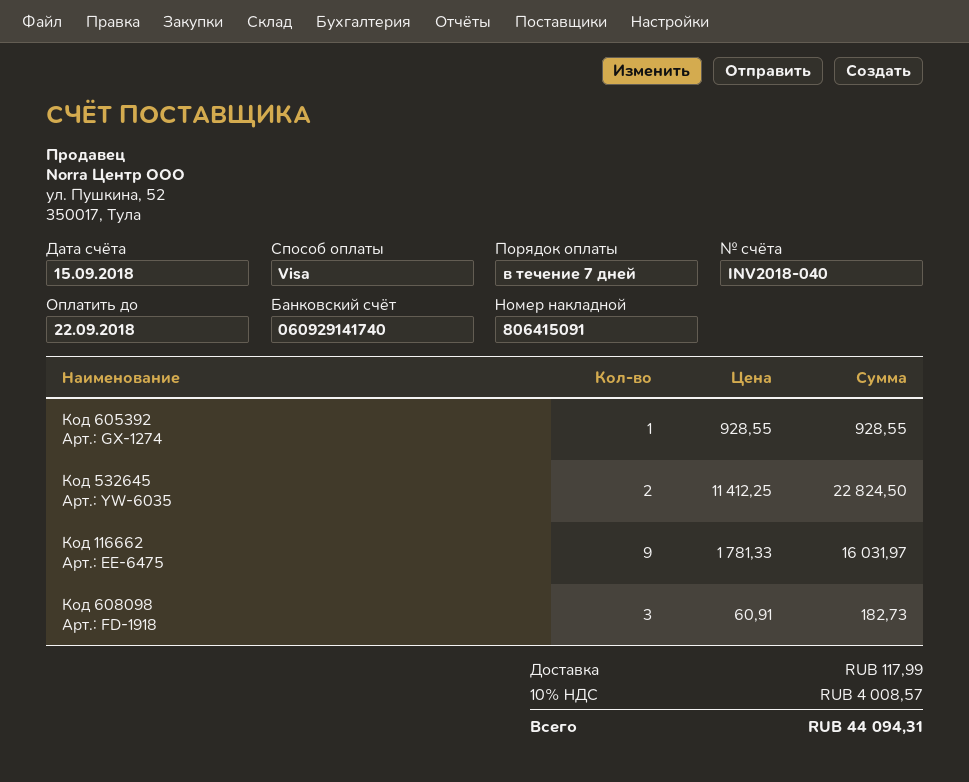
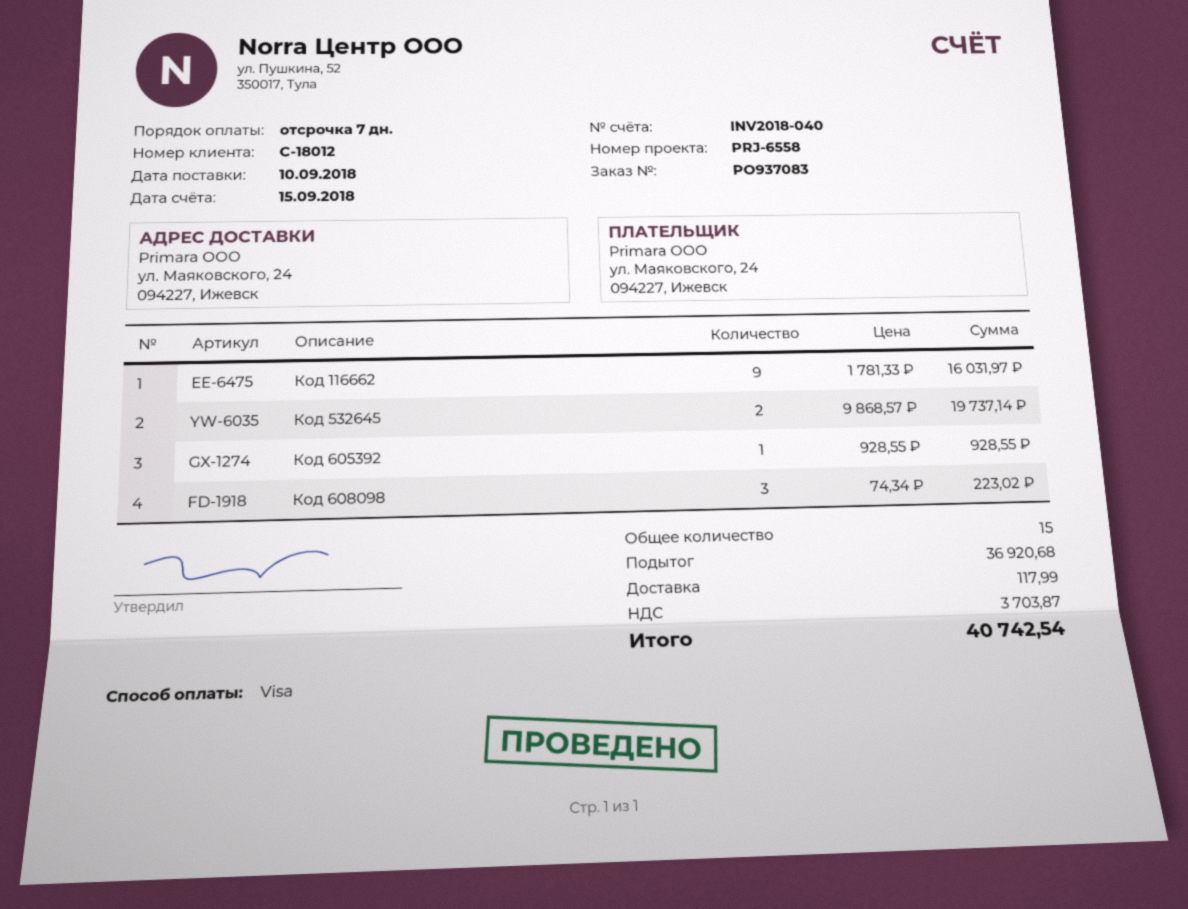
Код 532645: 2 x 11412.25 = 22824.50 -> 2 x 9868.57 = 19737.14
Код 608098: 3 x 60.91 = 182.73 -> 3 x 74.34 = 223.02
tax: 4008.57 -> 3703.87
total: 44094.31 -> 40742.54

